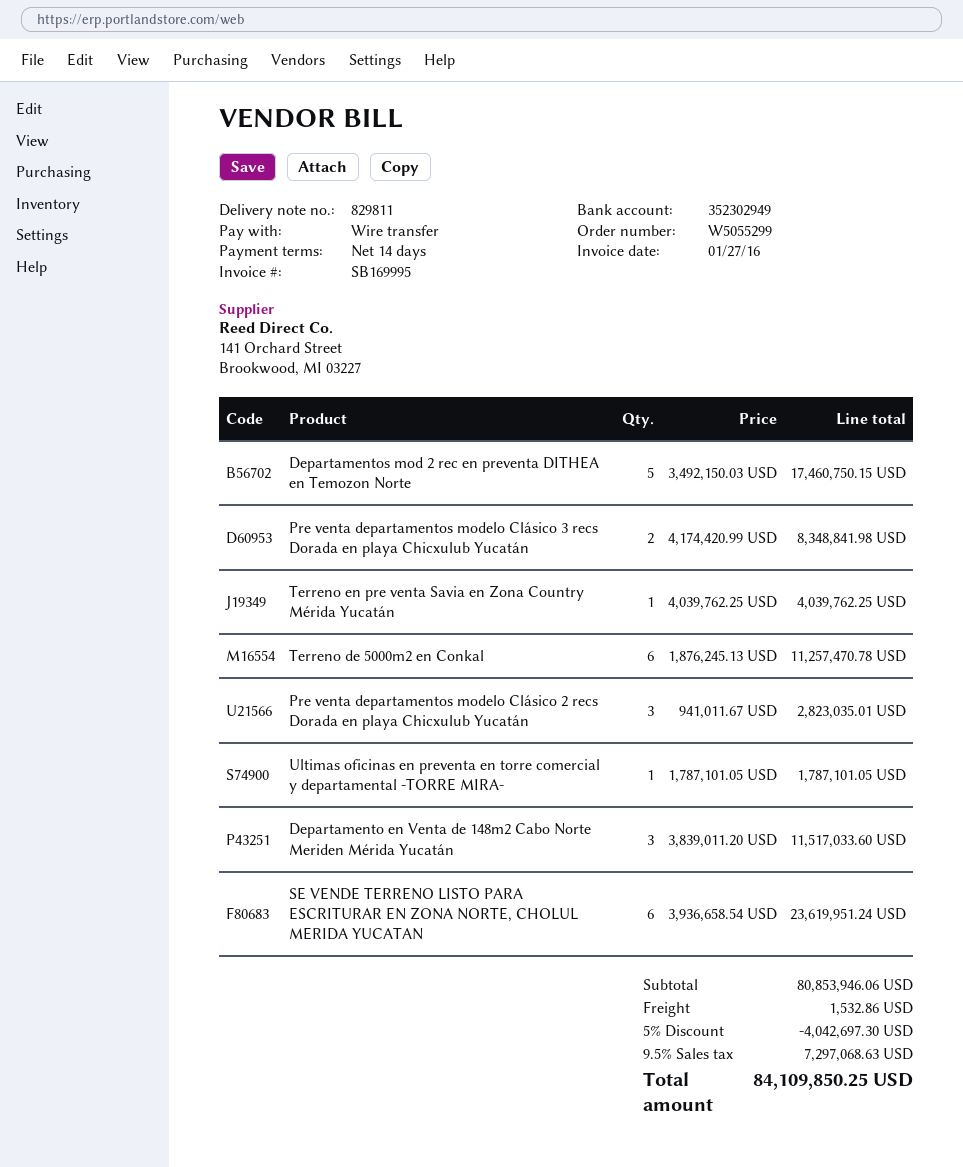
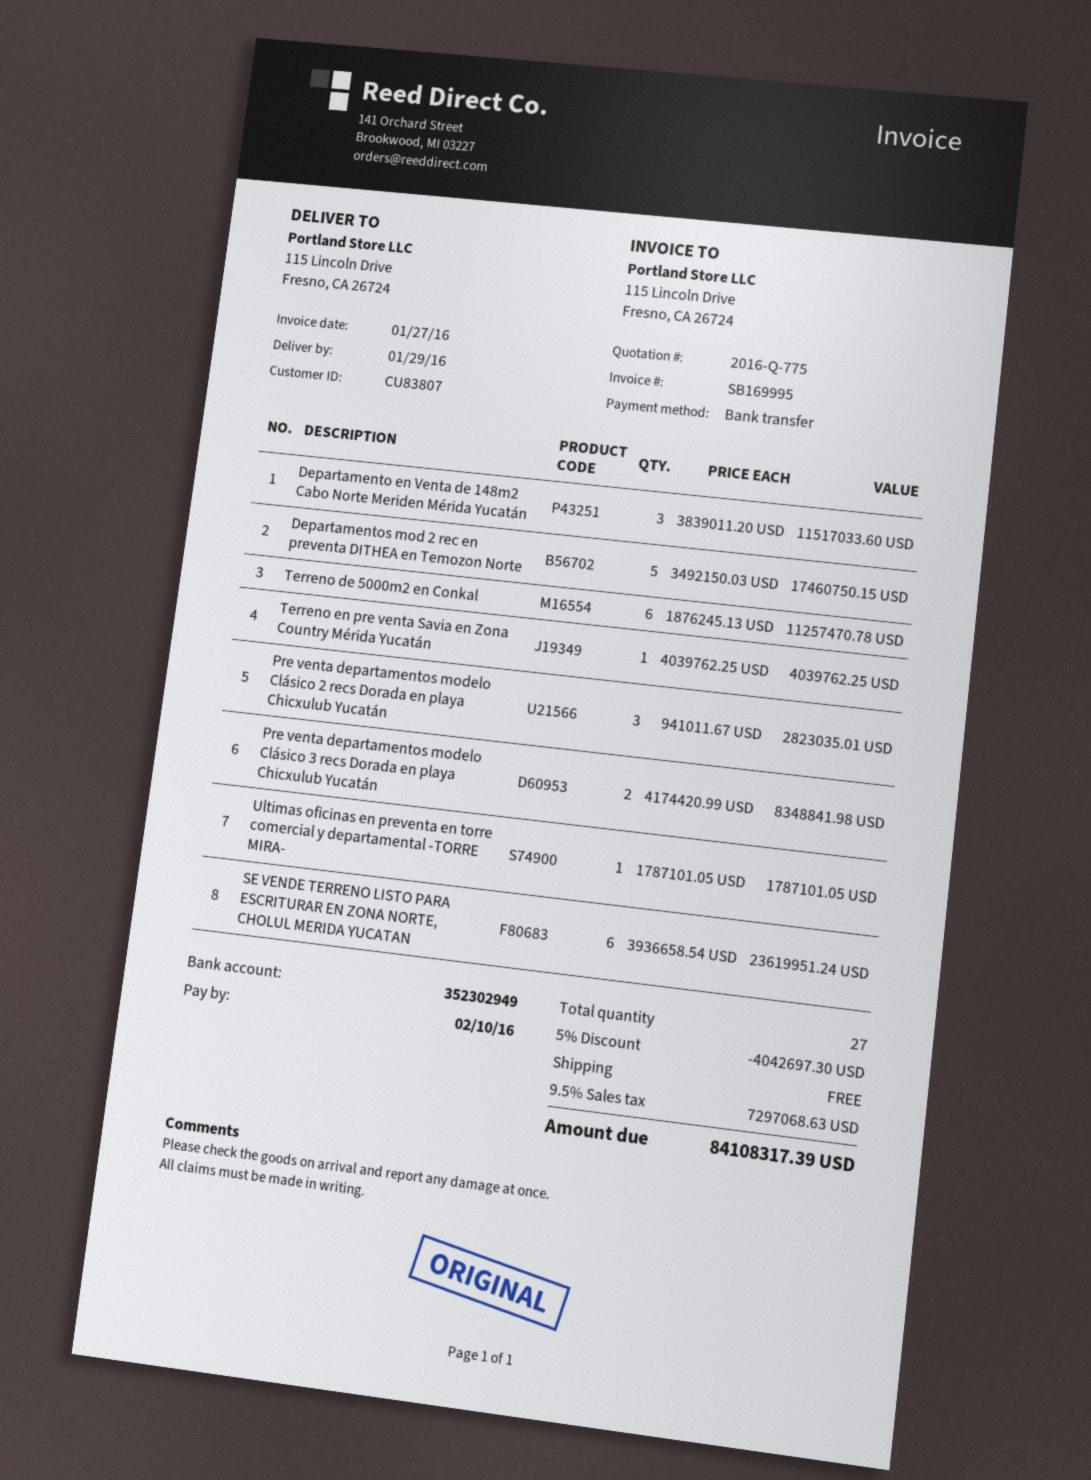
shipping: 1532.86 -> 0.00
total: 84109850.25 -> 84108317.39

